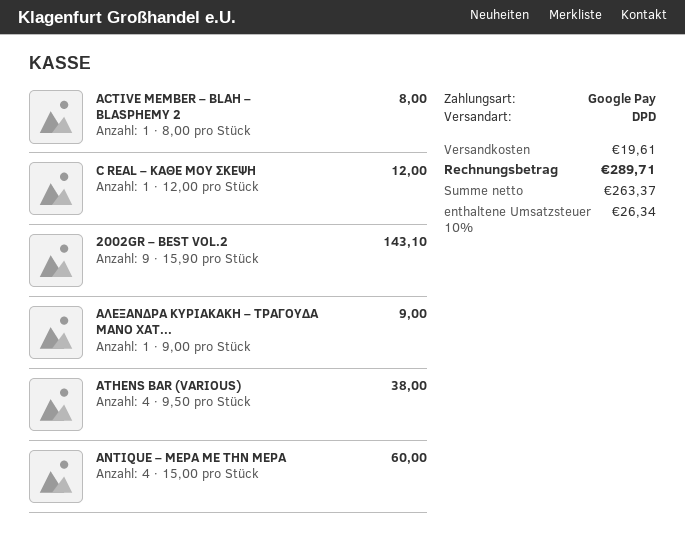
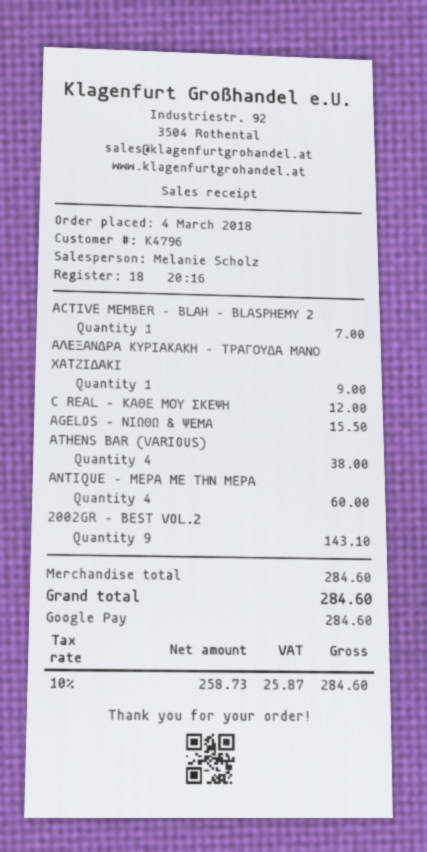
ACTIVE MEMBER – BLAH – BLASPHEMY 2: 1 for 8.00 -> 1 for 7.00
AGELOS – ΝΙΩΘΩ & ΨΕΜΑ: none -> 1 for 15.50
shipping: 19.61 -> none
net: 263.37 -> 258.73
tax: 10% = 26.34 -> 10% = 25.87
total: 289.71 -> 284.60

